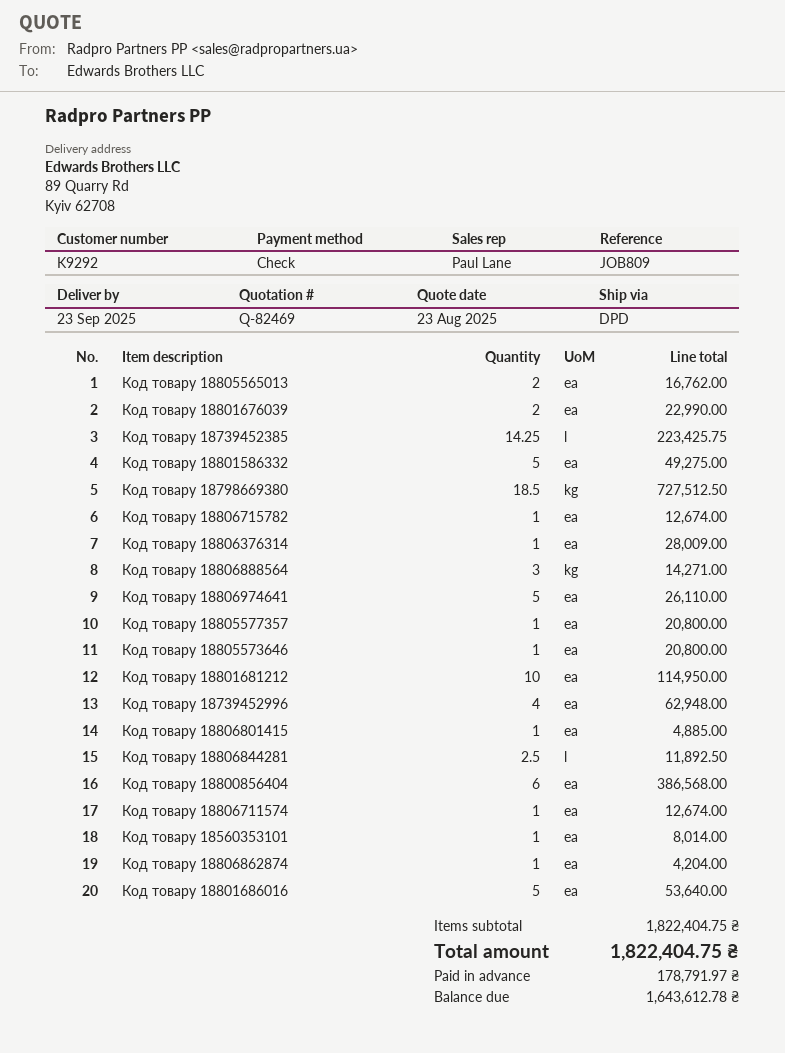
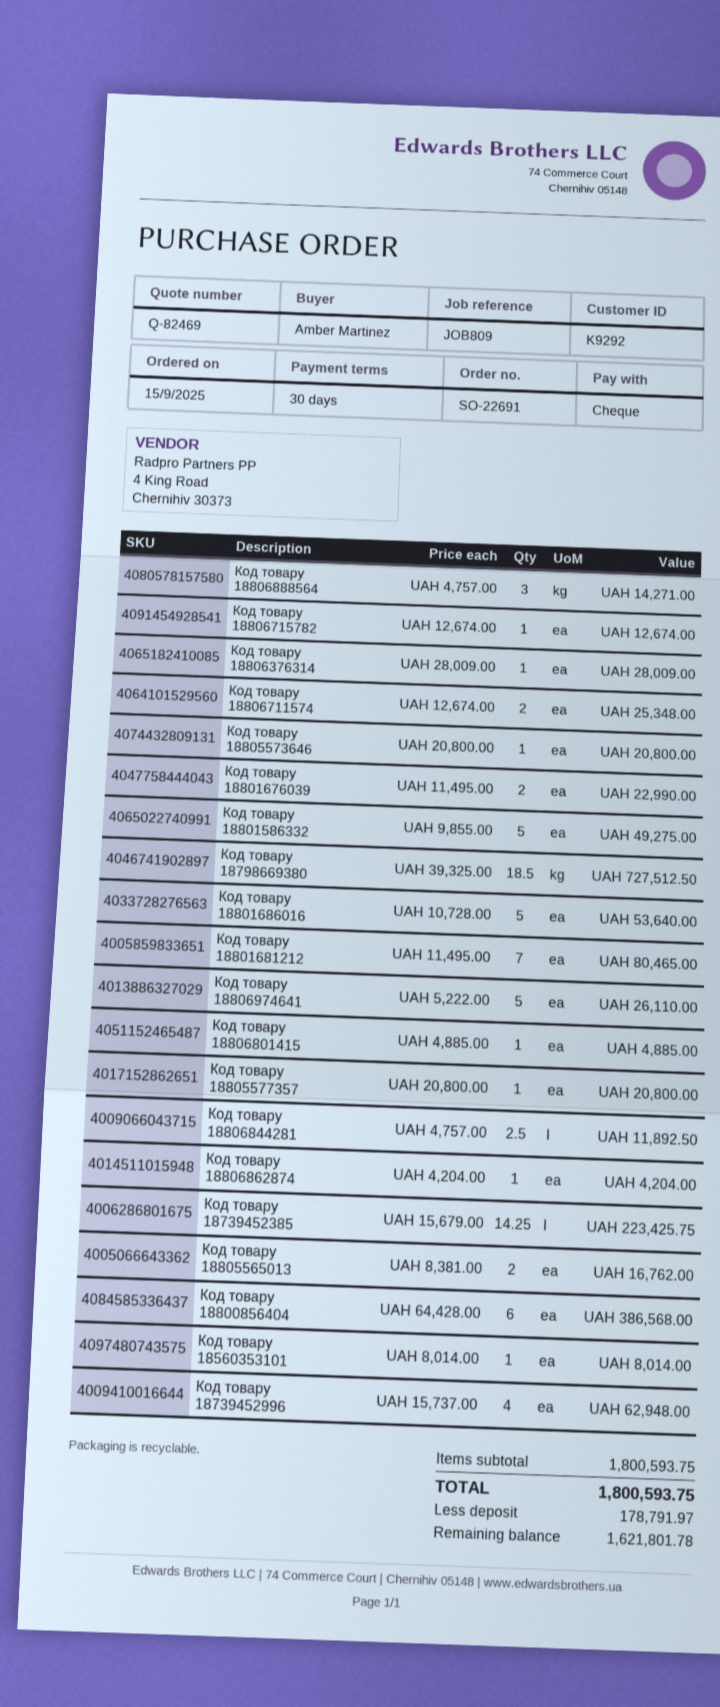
Код товару 18801681212: 10 for 114950.00 -> 7 for 80465.00
Код товару 18806711574: 1 for 12674.00 -> 2 for 25348.00
subtotal: 1822404.75 -> 1800593.75
total: 1822404.75 -> 1800593.75
balance: 1643612.78 -> 1621801.78

